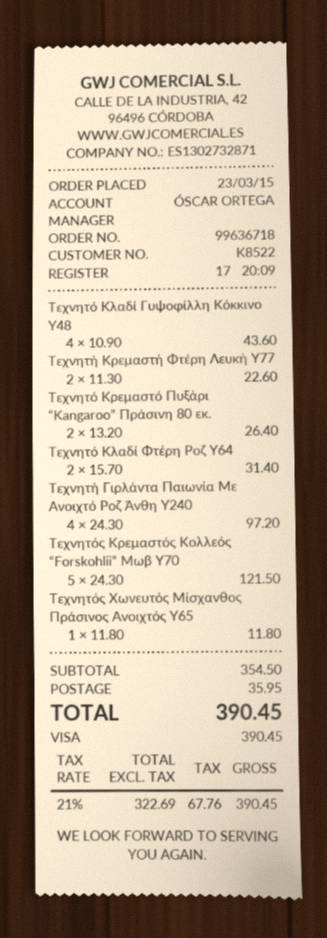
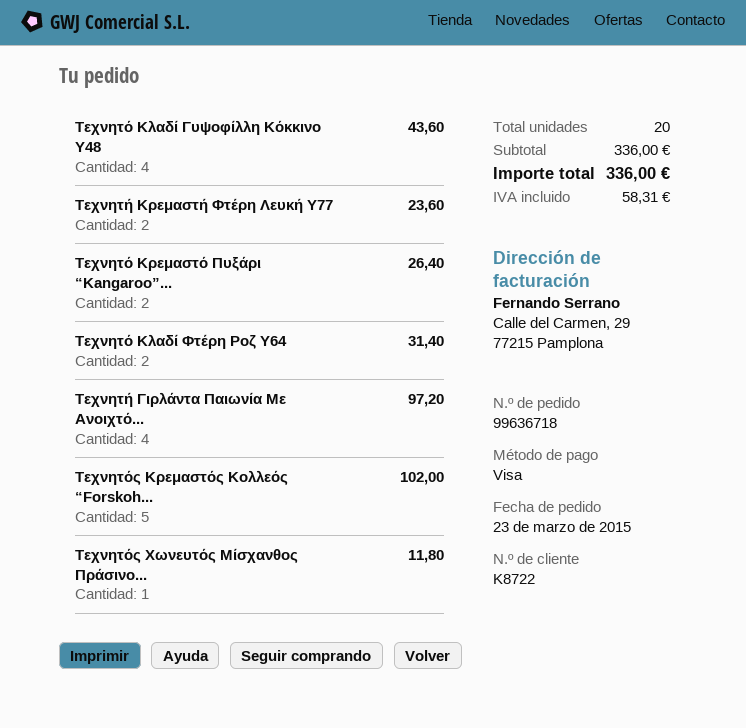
customer number: K8522 -> K8722
Τεχνητή Κρεμαστή Φτέρη Λευκή Υ77: 2 for 22.60 -> 2 for 23.60
Τεχνητός Κρεμαστός Κολλεός “Forskohlii” Μωβ Υ70: 5 for 121.50 -> 5 for 102.00
subtotal: 354.50 -> 336.00
shipping: 35.95 -> none
tax: 67.76 -> 58.31
total: 390.45 -> 336.00

